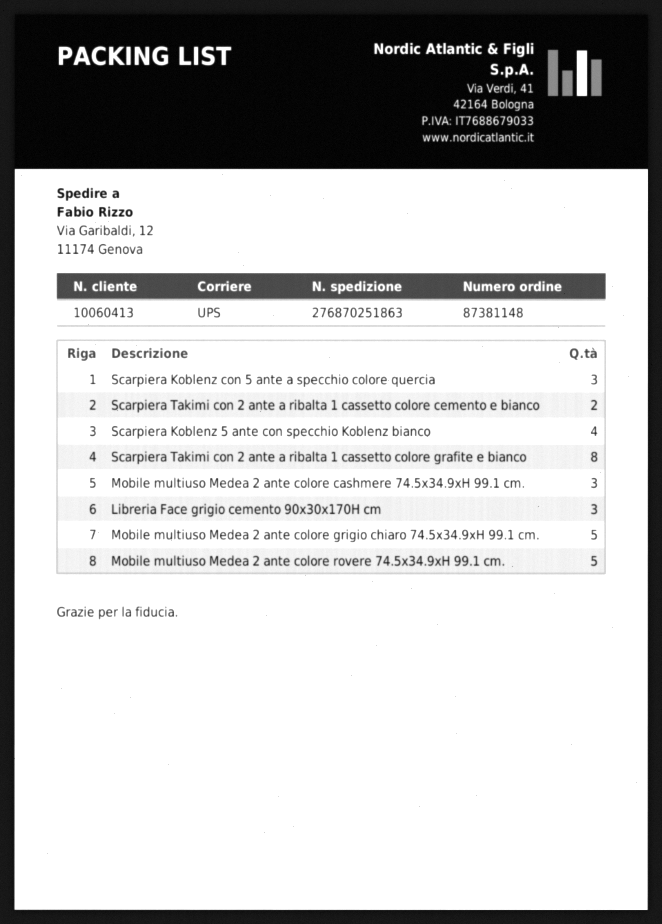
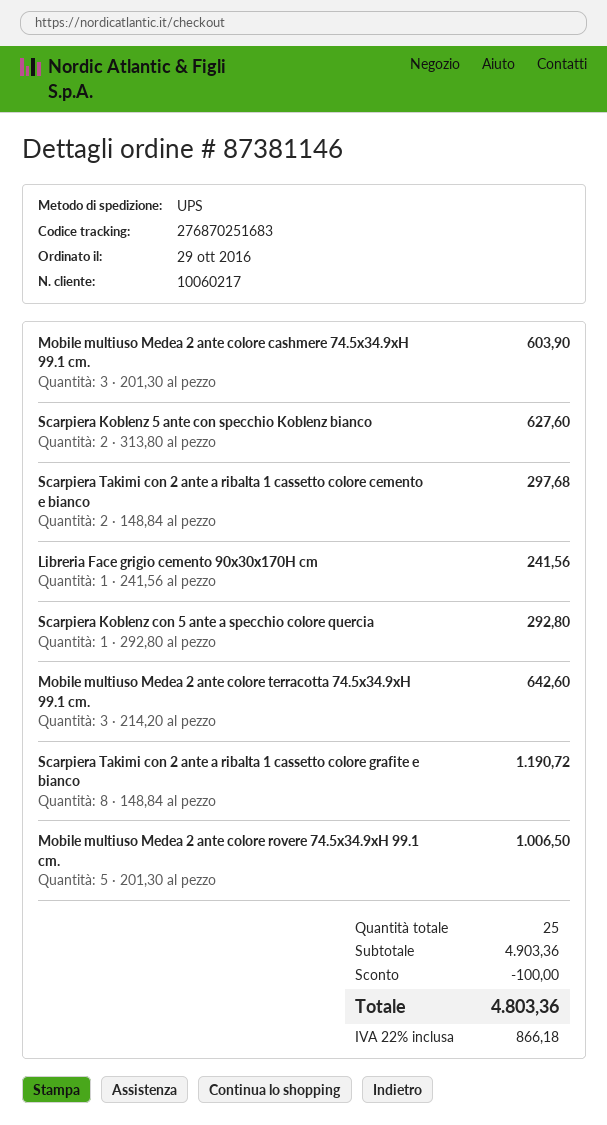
order number: 87381148 -> 87381146
customer number: 10060413 -> 10060217
tracking number: 276870251863 -> 276870251683
Scarpiera Koblenz con 5 ante a specchio colore quercia: 3 -> 1
Scarpiera Koblenz 5 ante con specchio Koblenz bianco: 4 -> 2
Libreria Face grigio cemento 90x30x170H cm: 3 -> 1
Mobile multiuso Medea 2 ante colore grigio chiaro 74.5x34.9xH 99.1 cm.: 5 -> none
Mobile multiuso Medea 2 ante colore terracotta 74.5x34.9xH 99.1 cm.: none -> 3

